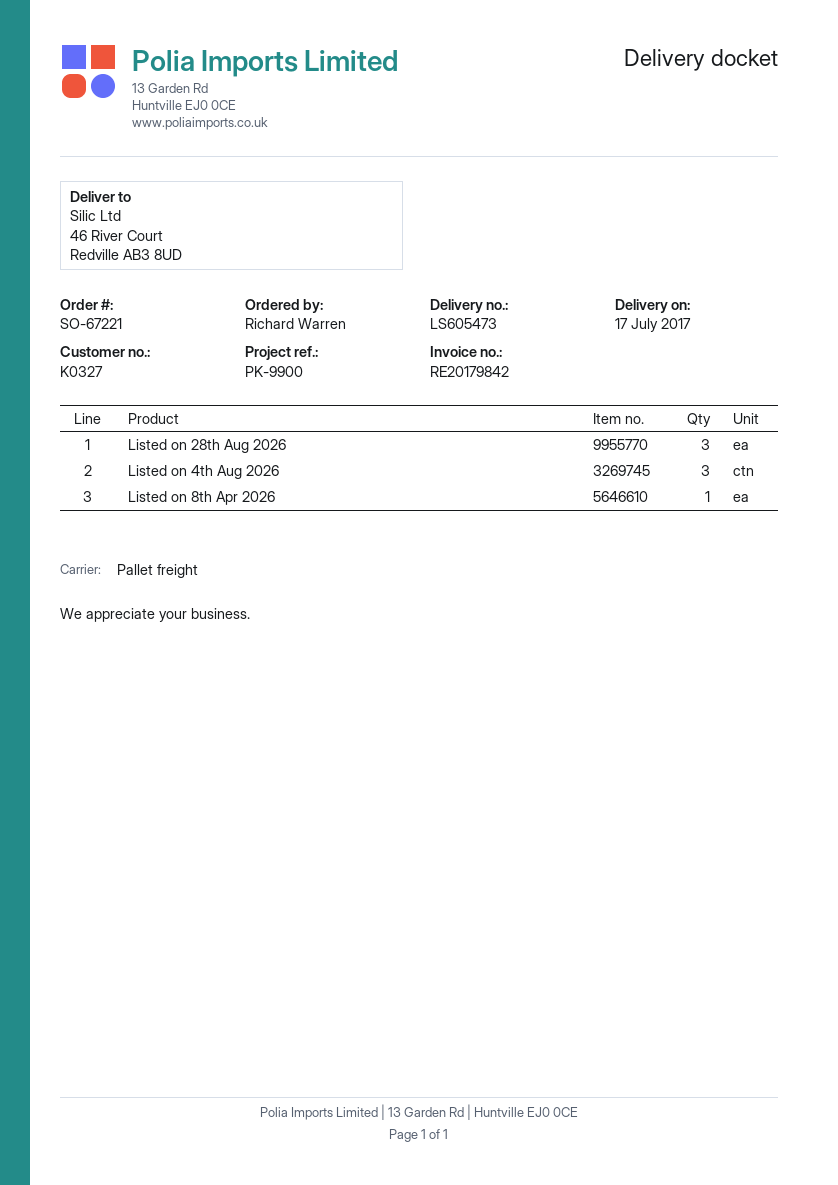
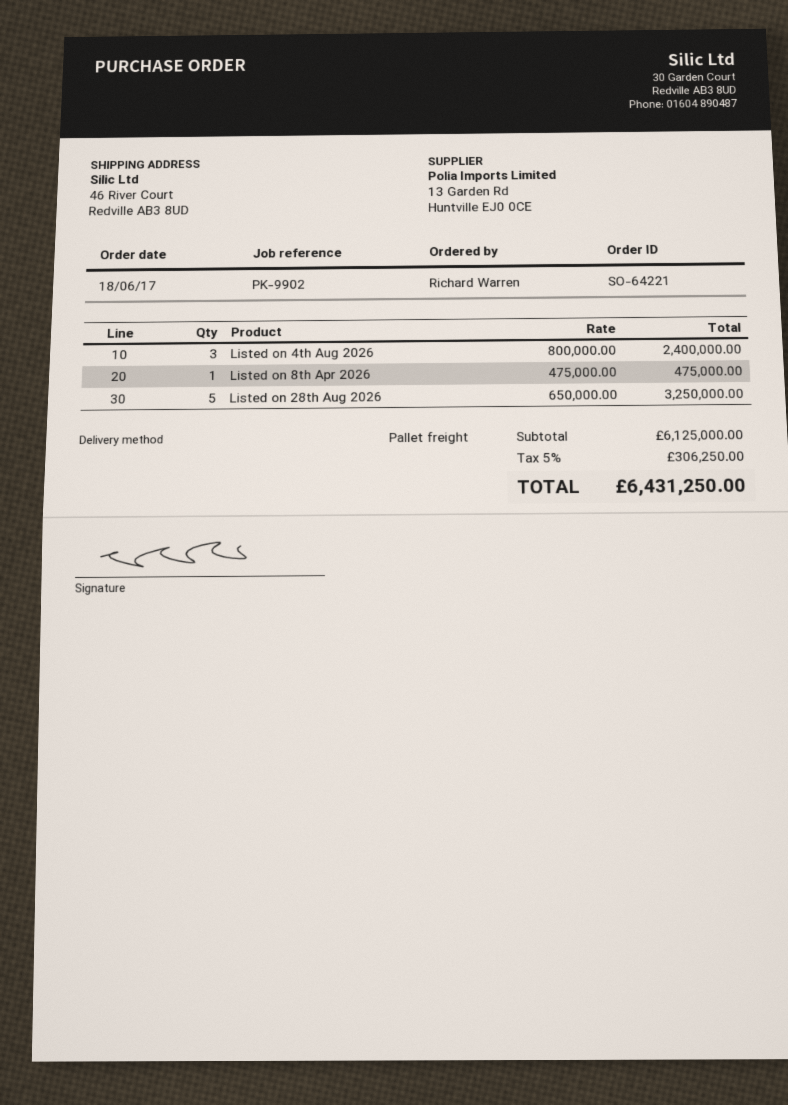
order number: SO-67221 -> SO-64221
reference: PK-9900 -> PK-9902
Listed on 28th Aug 2026: 3 -> 5

